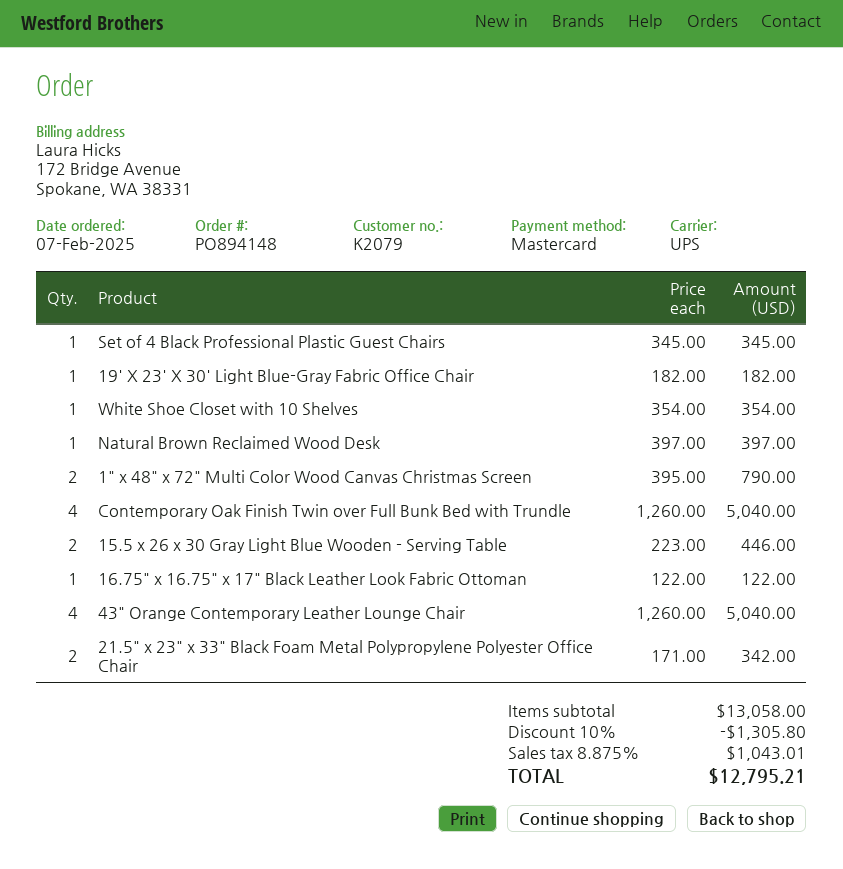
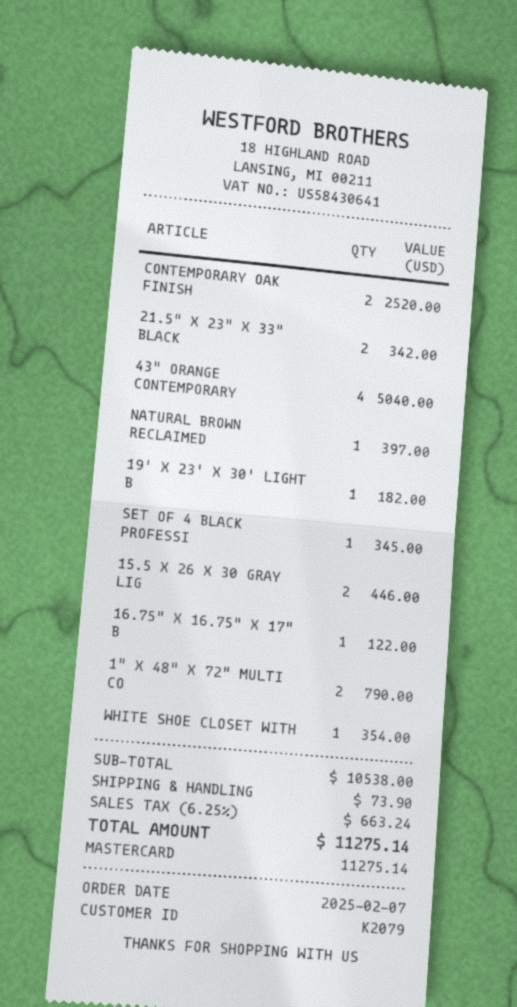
Contemporary Oak Finish Twin over Full Bunk Bed with Trundle: 4 for 5040.00 -> 2 for 2520.00
subtotal: 13058.00 -> 10538.00
discount: 10% = 1305.80 -> none
shipping: none -> 73.90
tax: 8.875% = 1043.01 -> 6.25% = 663.24
total: 12795.21 -> 11275.14

